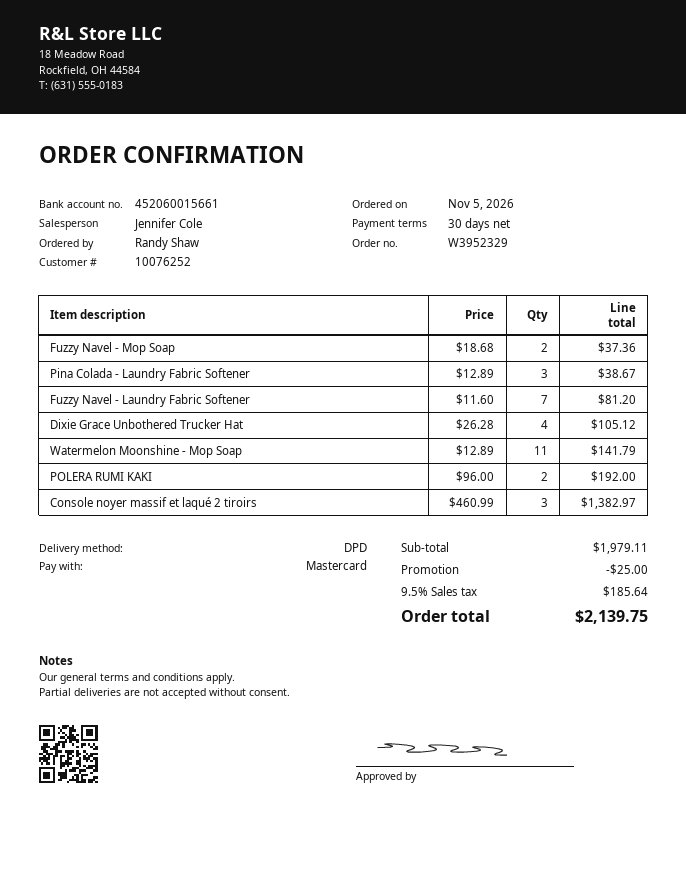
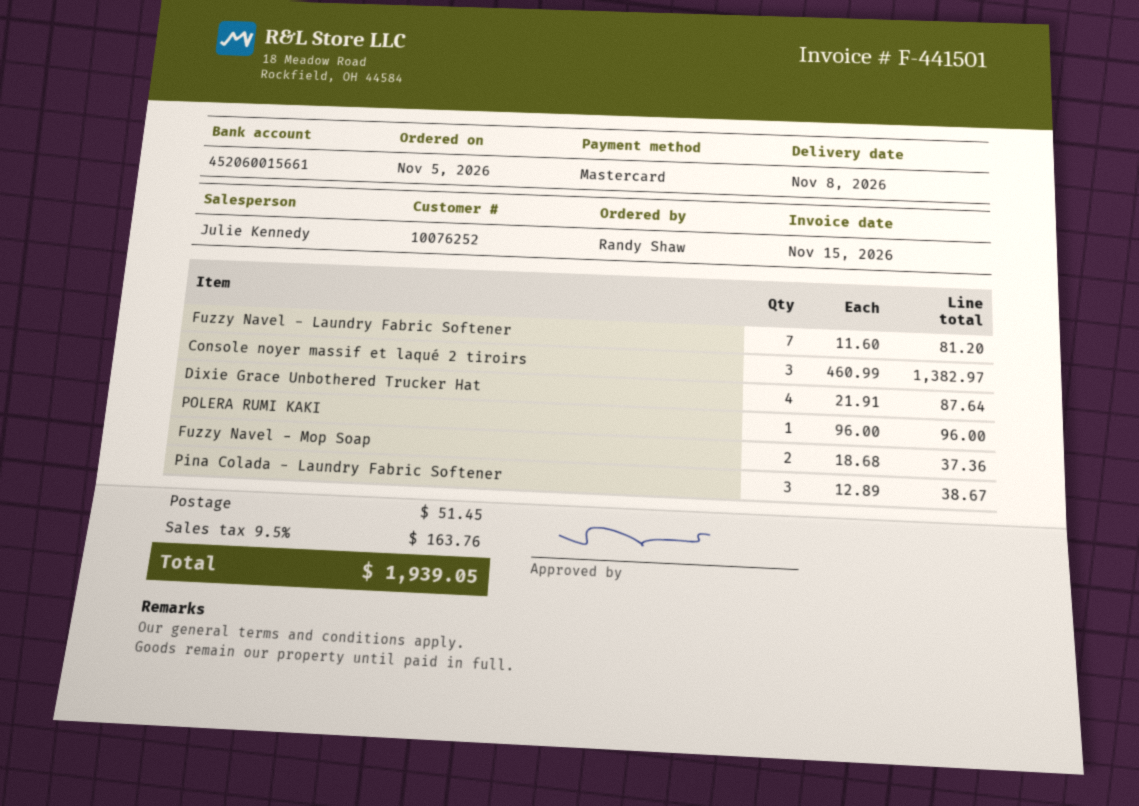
sales rep: Jennifer Cole -> Julie Kennedy
Dixie Grace Unbothered Trucker Hat: 4 x 26.28 = 105.12 -> 4 x 21.91 = 87.64
Watermelon Moonshine - Mop Soap: 11 x 12.89 = 141.79 -> none
POLERA RUMI KAKI: 2 x 96.00 = 192.00 -> 1 x 96.00 = 96.00
discount: 25.00 -> none
shipping: none -> 51.45
tax: 9.5% = 185.64 -> 9.5% = 163.76
total: 2139.75 -> 1939.05

